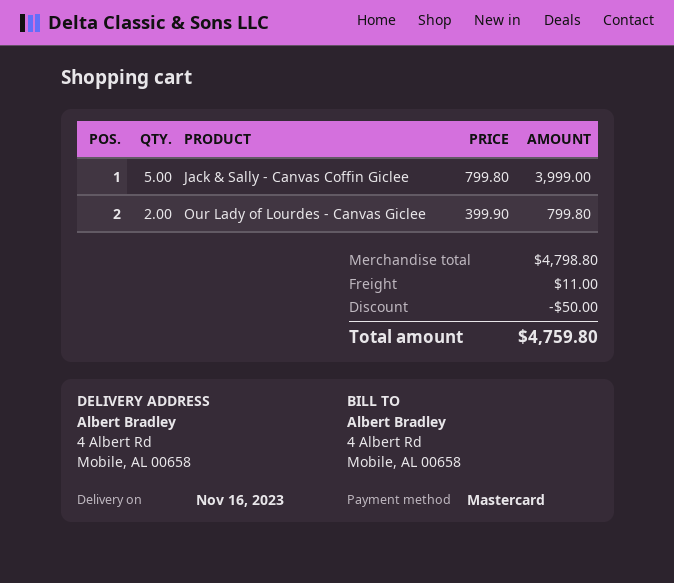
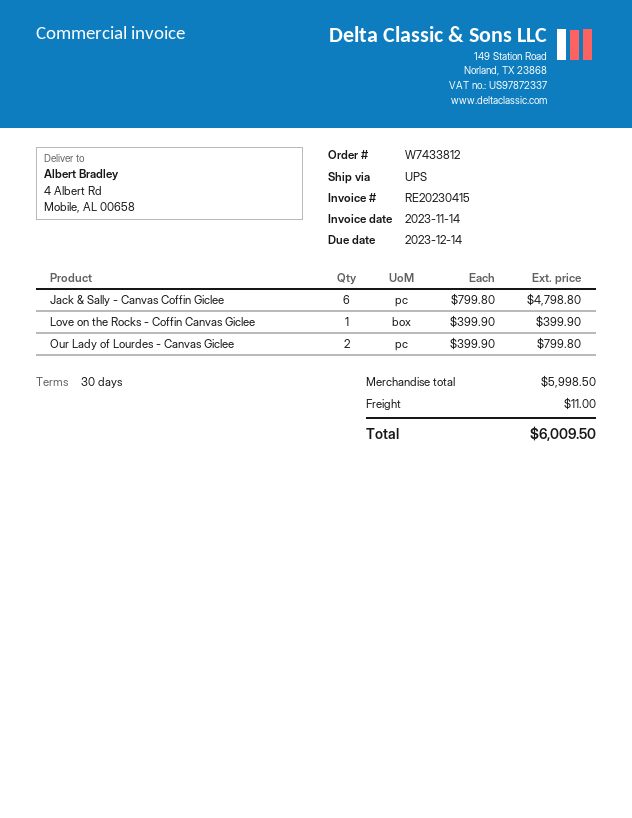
Jack & Sally - Canvas Coffin Giclee: 5 x 799.80 = 3999.00 -> 6 x 799.80 = 4798.80
Love on the Rocks - Coffin Canvas Giclee: none -> 1 x 399.90 = 399.90
subtotal: 4798.80 -> 5998.50
discount: 50.00 -> none
total: 4759.80 -> 6009.50

